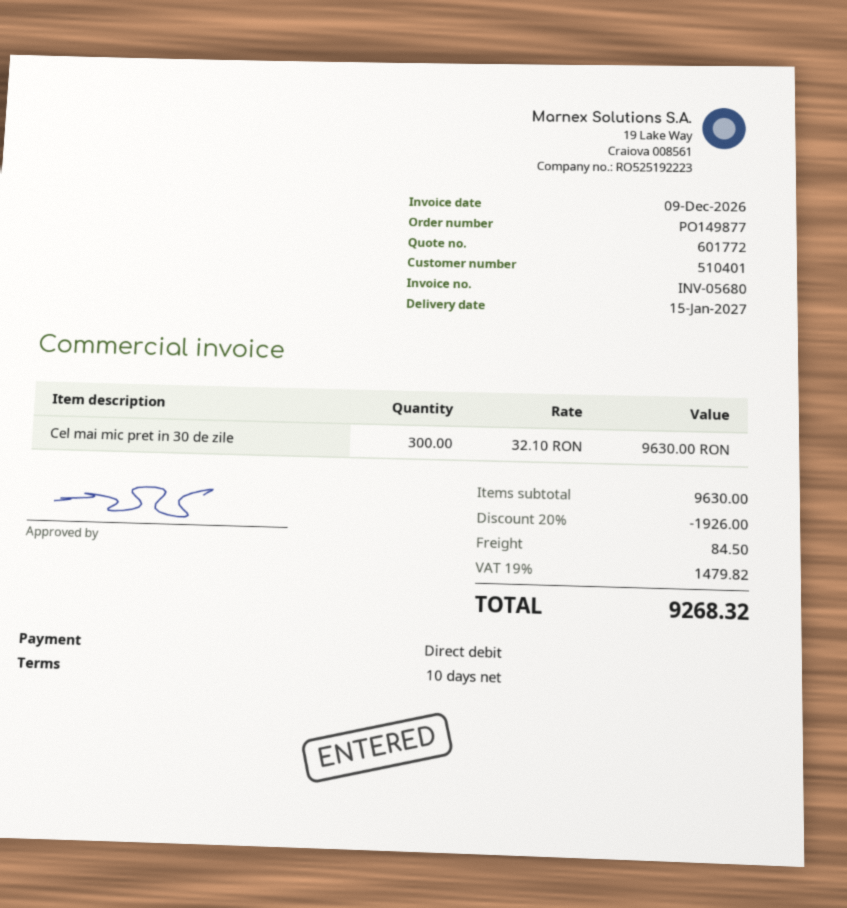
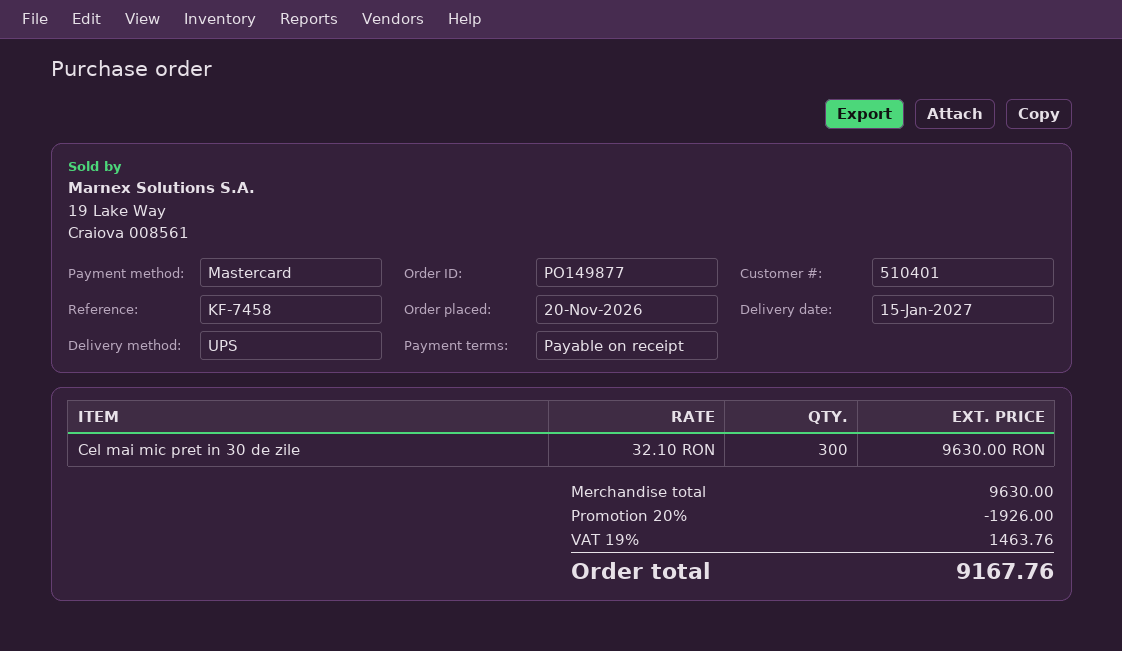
payment terms: 10 days -> on receipt
payment method: direct debit -> Mastercard
shipping: 84.50 -> none
tax: 19% = 1479.82 -> 19% = 1463.76
total: 9268.32 -> 9167.76

